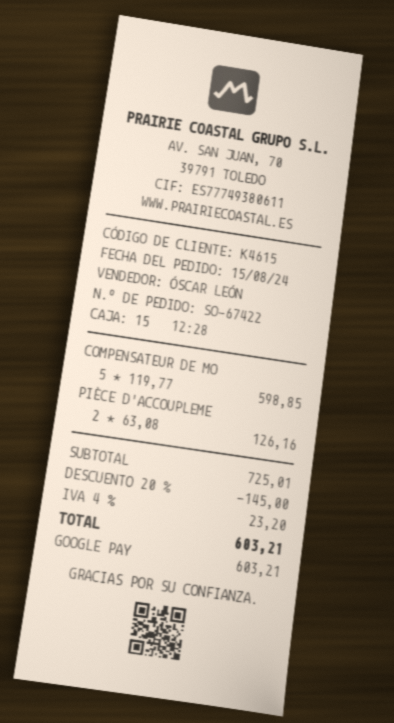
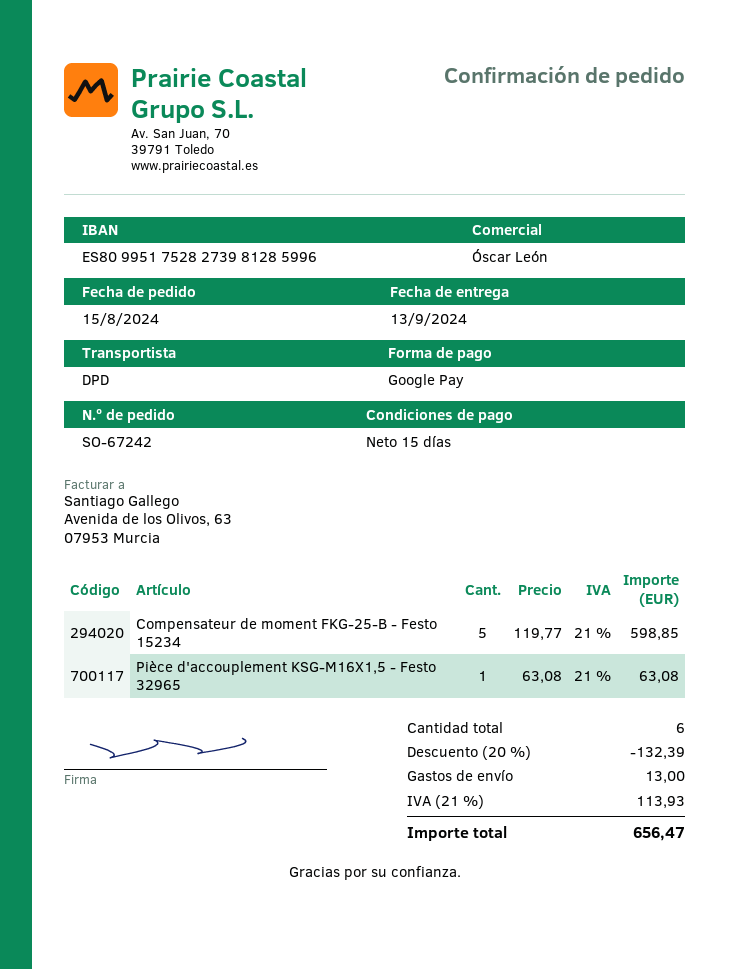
order number: SO-67422 -> SO-67242
PIÈCE D'ACCOUPLEME: 2 x 63.08 = 126.16 -> 1 x 63.08 = 63.08
discount: 20% = 145.00 -> 20% = 132.39
shipping: none -> 13.00
tax: 4% = 23.20 -> 21% = 113.93
total: 603.21 -> 656.47

